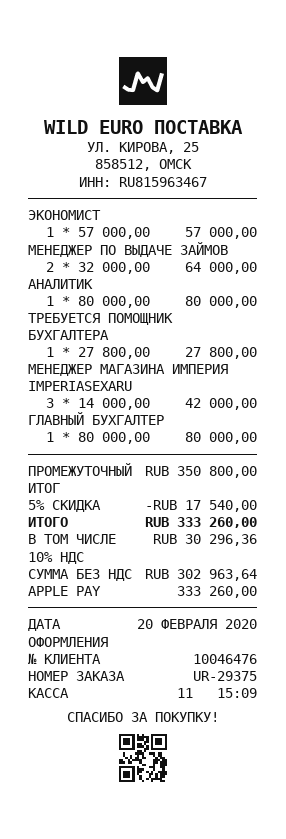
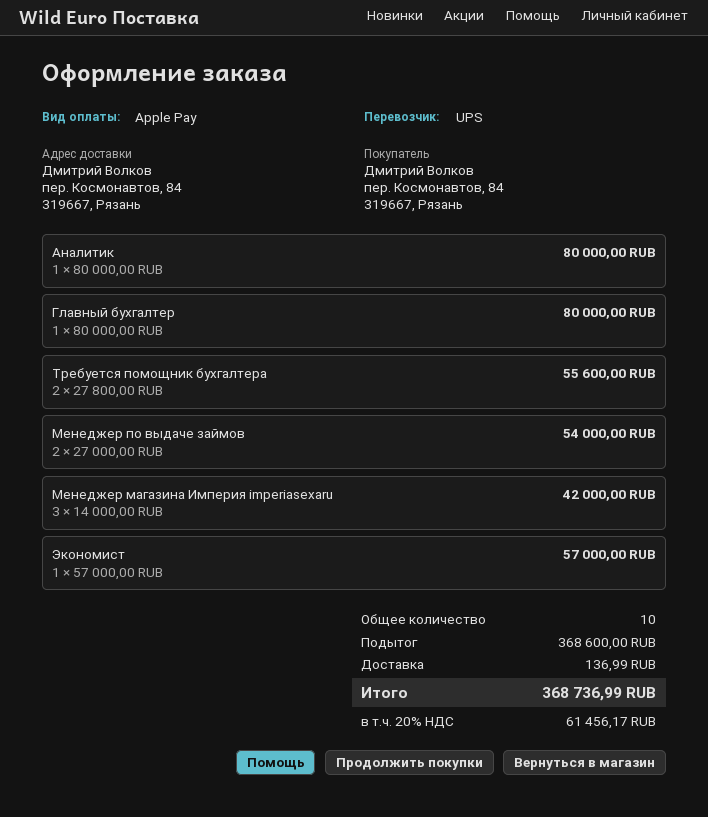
МЕНЕДЖЕР ПО ВЫДАЧЕ ЗАЙМОВ: 2 x 32000.00 = 64000.00 -> 2 x 27000.00 = 54000.00
ТРЕБУЕТСЯ ПОМОЩНИК БУХГАЛТЕРА: 1 x 27800.00 = 27800.00 -> 2 x 27800.00 = 55600.00
subtotal: 350800.00 -> 368600.00
discount: 5% = 17540.00 -> none
shipping: none -> 136.99
tax: 10% = 30296.36 -> 20% = 61456.17
total: 333260.00 -> 368736.99

